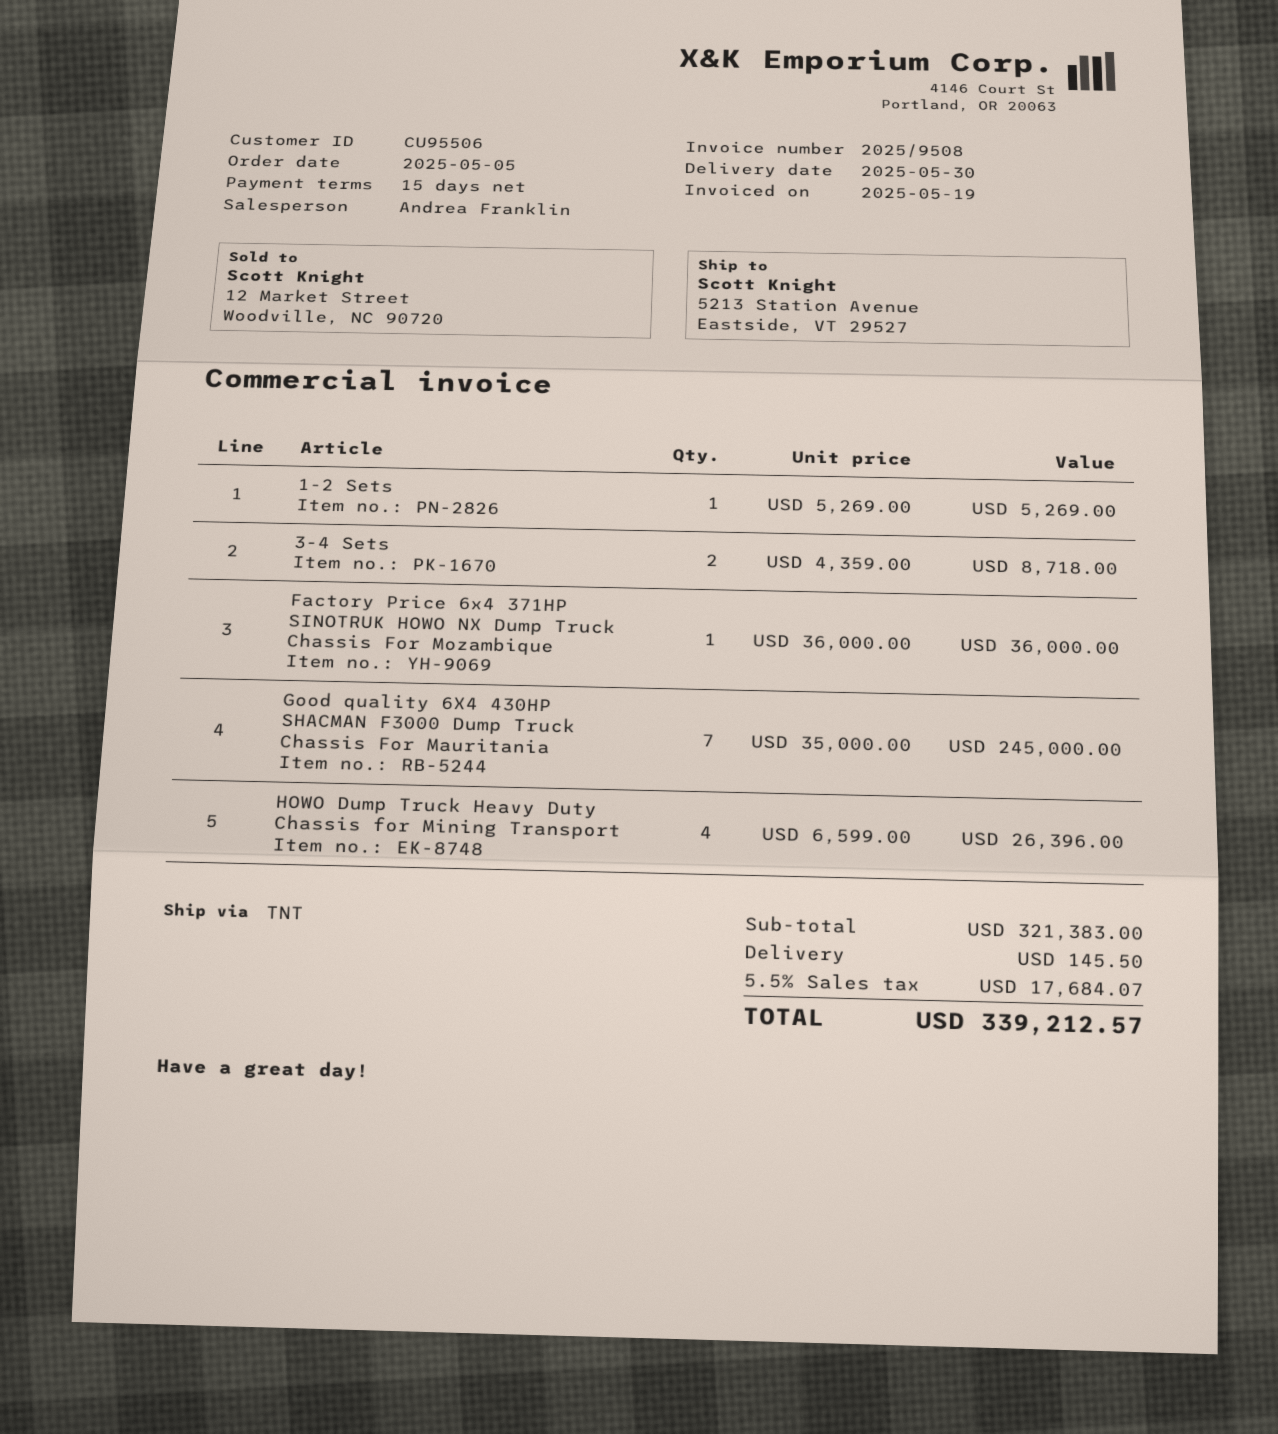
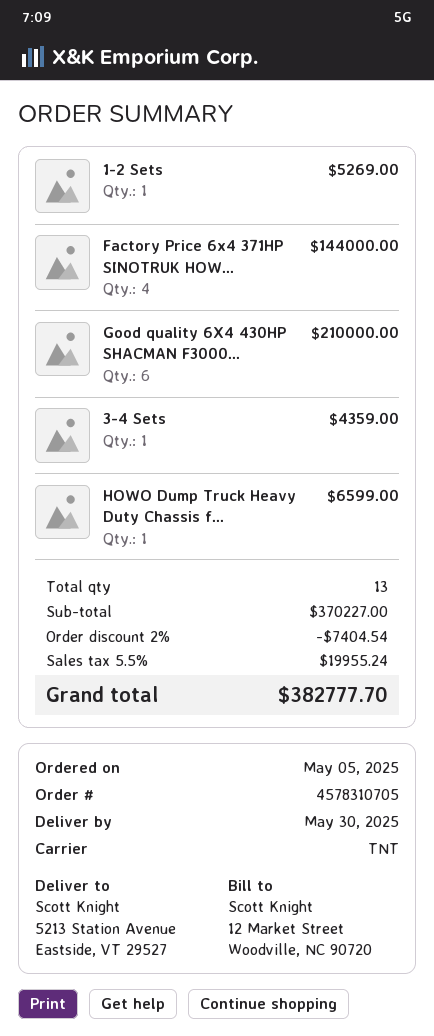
3-4 Sets: 2 for 8718.00 -> 1 for 4359.00
Factory Price 6x4 371HP SINOTRUK HOWO NX Dump Truck Chassis For Mozambique: 1 for 36000.00 -> 4 for 144000.00
Good quality 6X4 430HP SHACMAN F3000 Dump Truck Chassis For Mauritania: 7 for 245000.00 -> 6 for 210000.00
HOWO Dump Truck Heavy Duty Chassis for Mining Transport: 4 for 26396.00 -> 1 for 6599.00
subtotal: 321383.00 -> 370227.00
discount: none -> 2% = 7404.54
shipping: 145.50 -> none
tax: 5.5% = 17684.07 -> 5.5% = 19955.24
total: 339212.57 -> 382777.70

